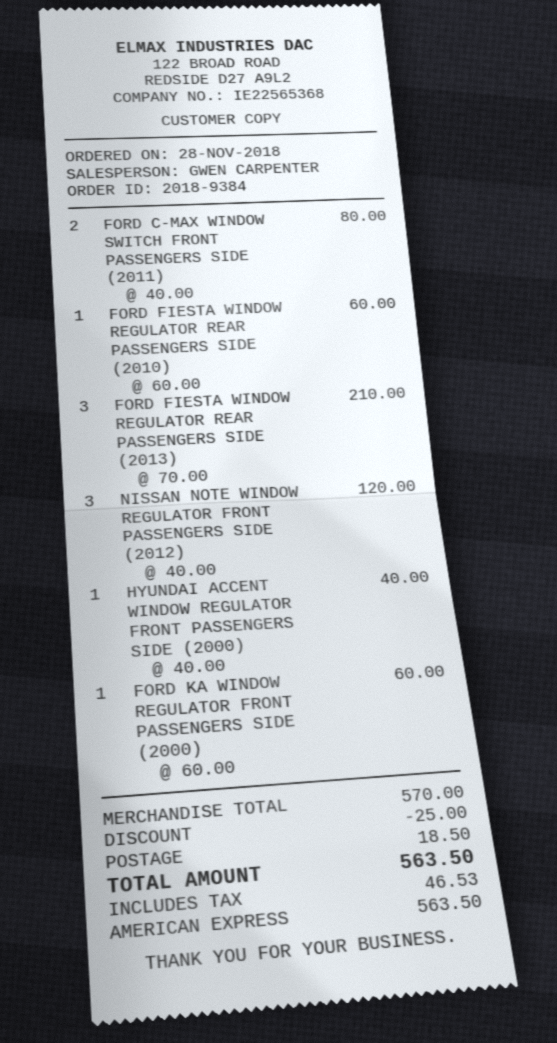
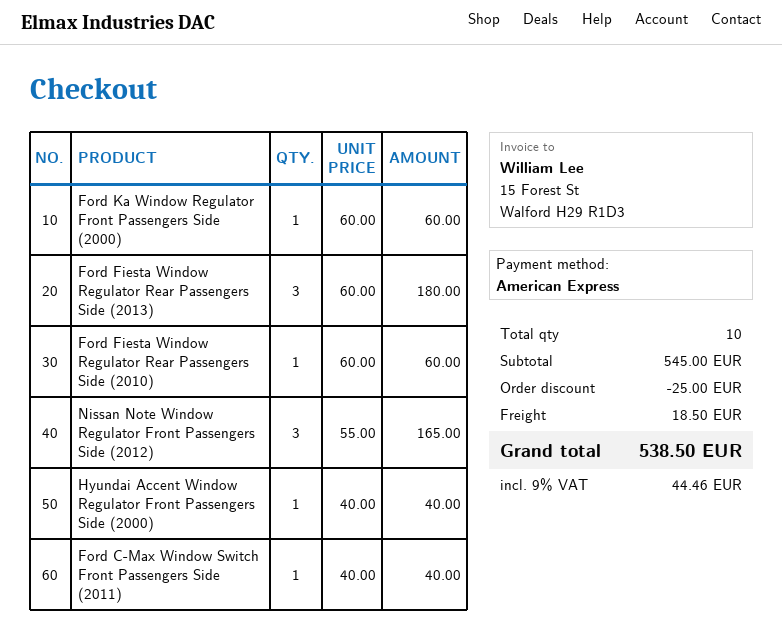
FORD C-MAX WINDOW SWITCH FRONT PASSENGERS SIDE (2011): 2 x 40.00 = 80.00 -> 1 x 40.00 = 40.00
FORD FIESTA WINDOW REGULATOR REAR PASSENGERS SIDE (2013): 3 x 70.00 = 210.00 -> 3 x 60.00 = 180.00
NISSAN NOTE WINDOW REGULATOR FRONT PASSENGERS SIDE (2012): 3 x 40.00 = 120.00 -> 3 x 55.00 = 165.00
subtotal: 570.00 -> 545.00
tax: 46.53 -> 44.46
total: 563.50 -> 538.50

